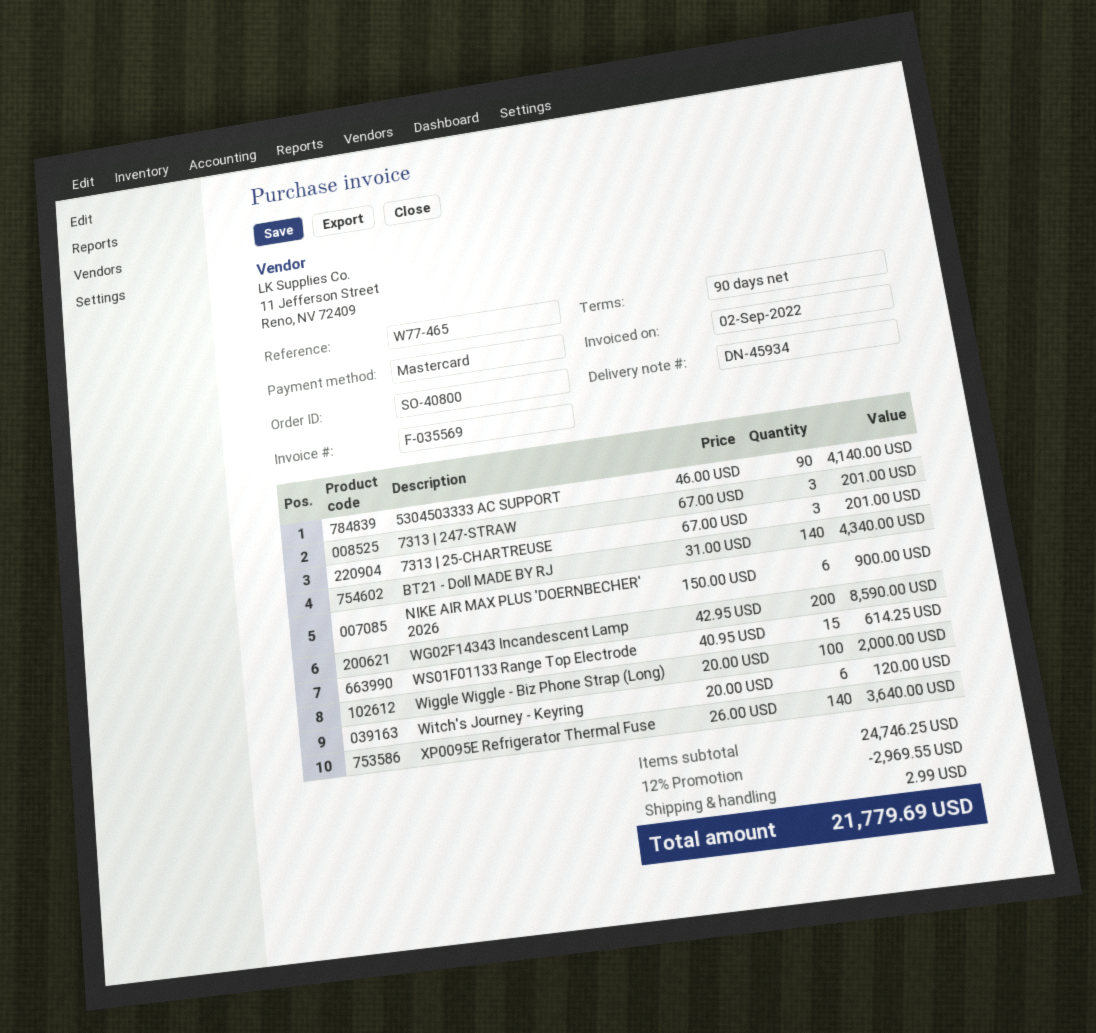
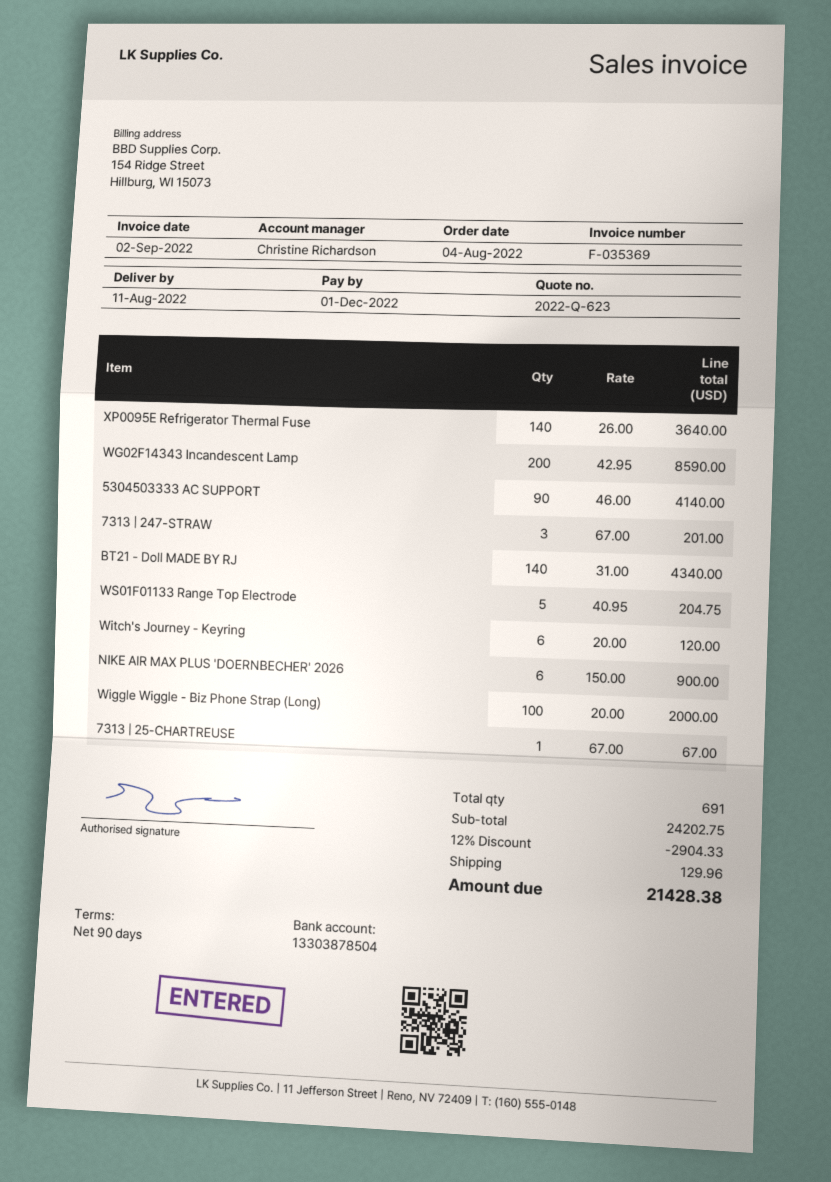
invoice number: F-035569 -> F-035369
7313 | 25-CHARTREUSE: 3 x 67.00 = 201.00 -> 1 x 67.00 = 67.00
WS01F01133 Range Top Electrode: 15 x 40.95 = 614.25 -> 5 x 40.95 = 204.75
subtotal: 24746.25 -> 24202.75
discount: 12% = 2969.55 -> 12% = 2904.33
shipping: 2.99 -> 129.96
total: 21779.69 -> 21428.38

